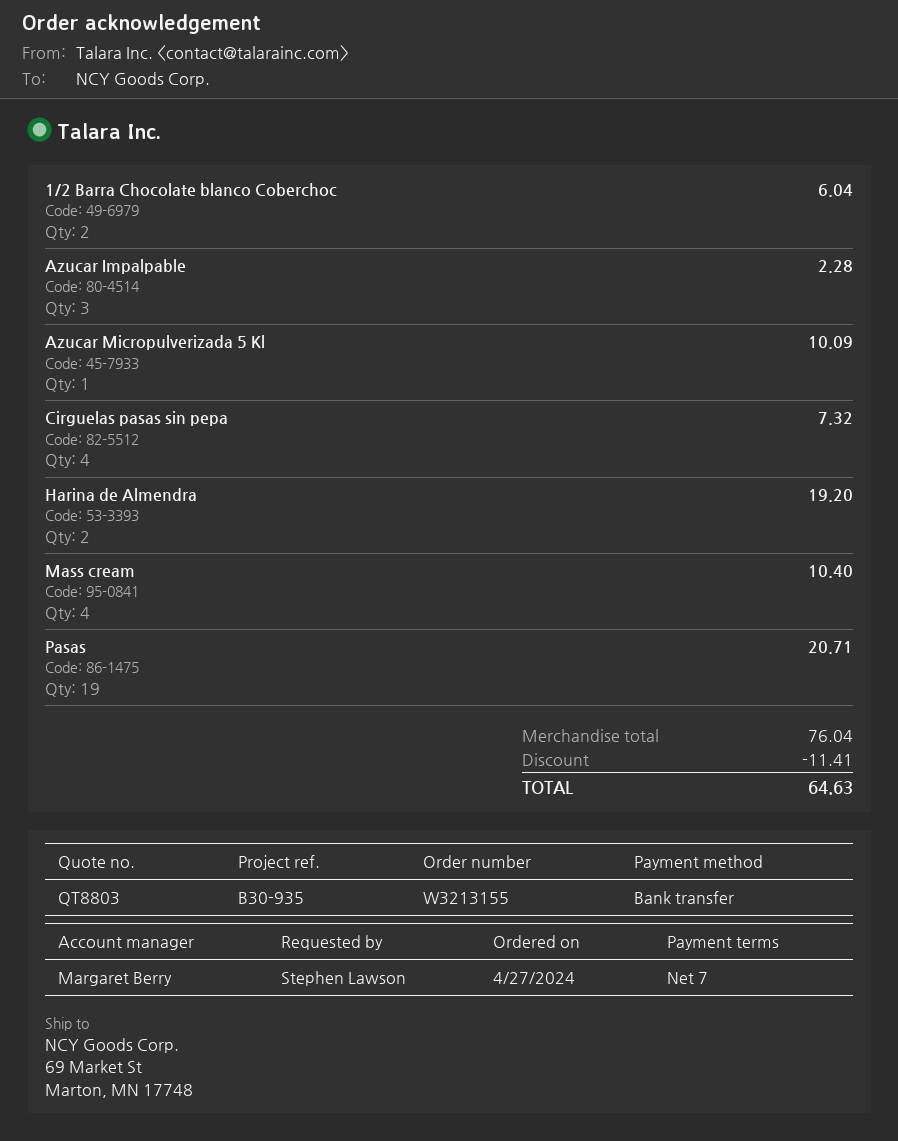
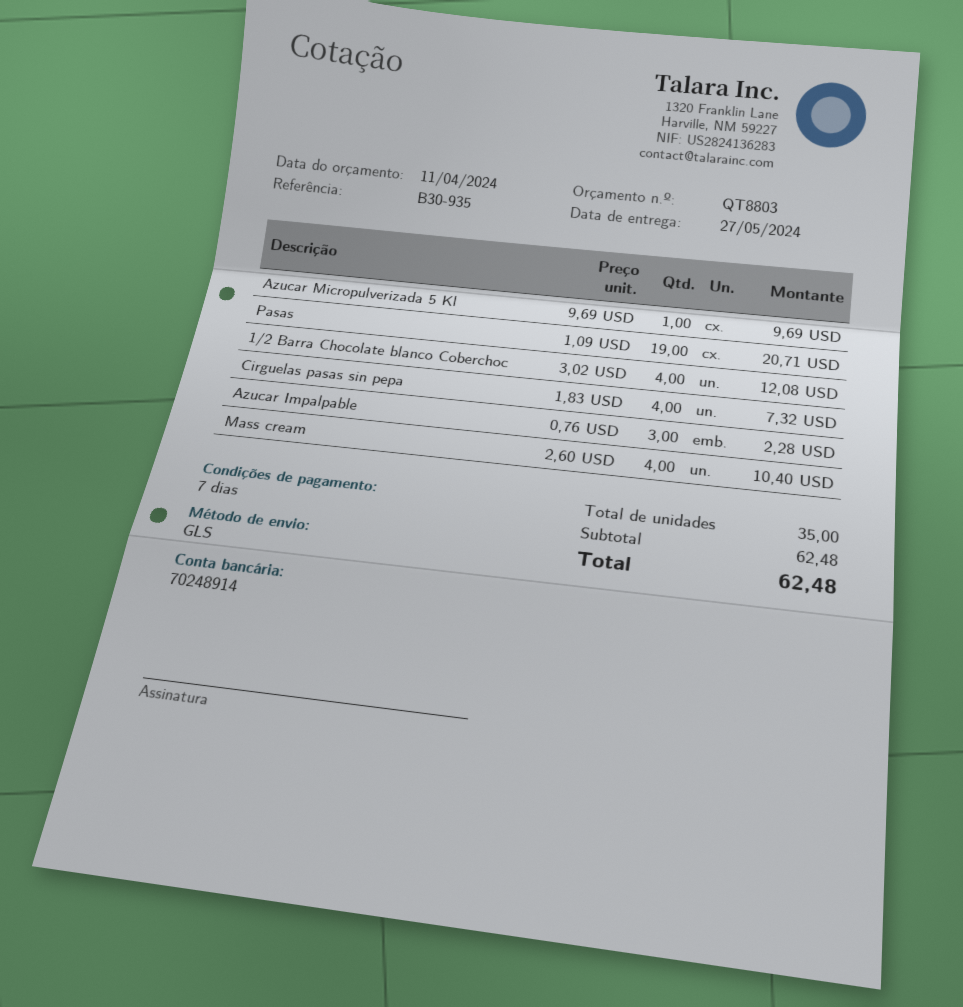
1/2 Barra Chocolate blanco Coberchoc: 2 for 6.04 -> 4 for 12.08
Azucar Micropulverizada 5 Kl: 1 for 10.09 -> 1 for 9.69
Harina de Almendra: 2 for 19.20 -> none
subtotal: 76.04 -> 62.48
discount: 11.41 -> none
total: 64.63 -> 62.48

